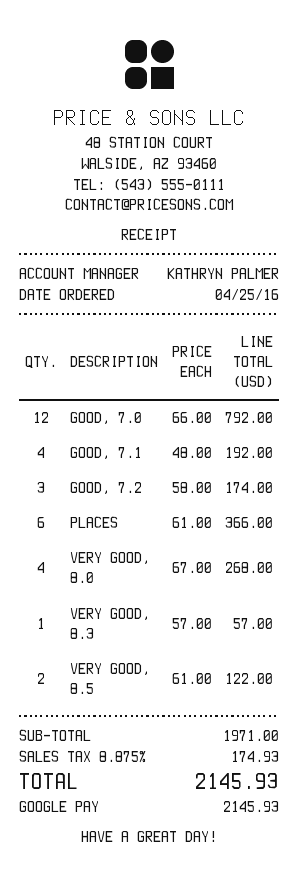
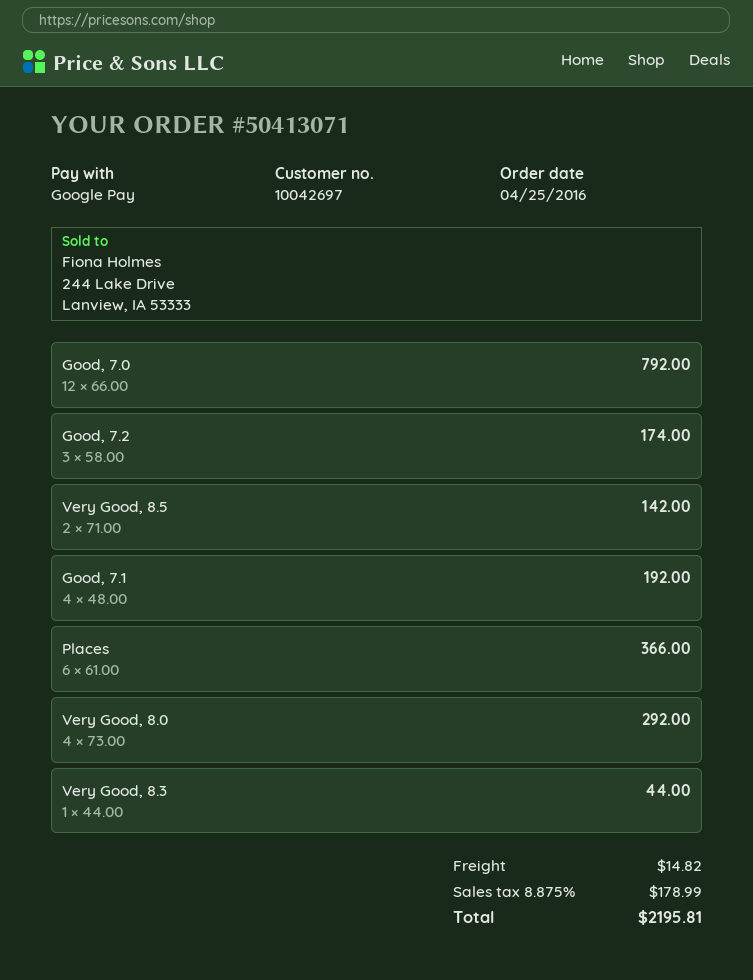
VERY GOOD, 8.0: 4 x 67.00 = 268.00 -> 4 x 73.00 = 292.00
VERY GOOD, 8.3: 1 x 57.00 = 57.00 -> 1 x 44.00 = 44.00
VERY GOOD, 8.5: 2 x 61.00 = 122.00 -> 2 x 71.00 = 142.00
shipping: none -> 14.82
tax: 8.875% = 174.93 -> 8.875% = 178.99
total: 2145.93 -> 2195.81

